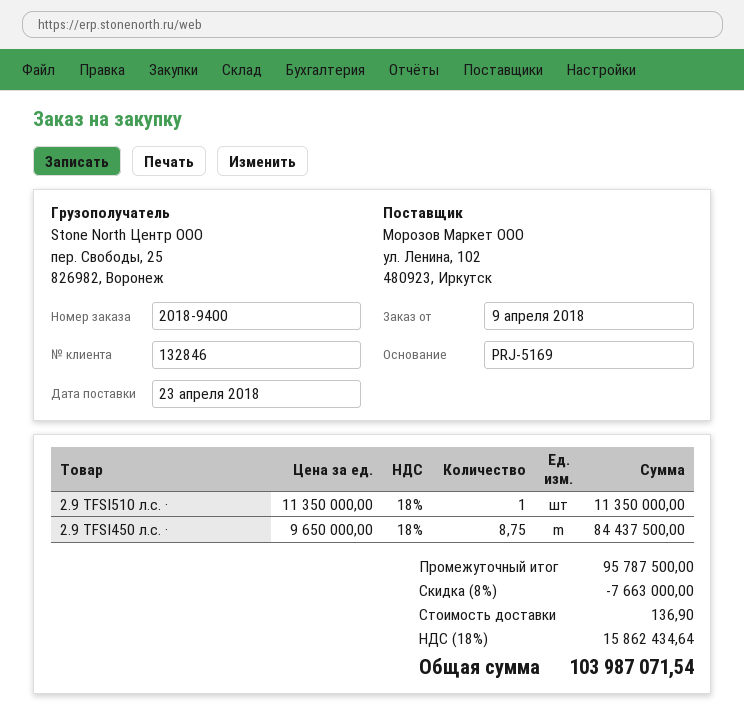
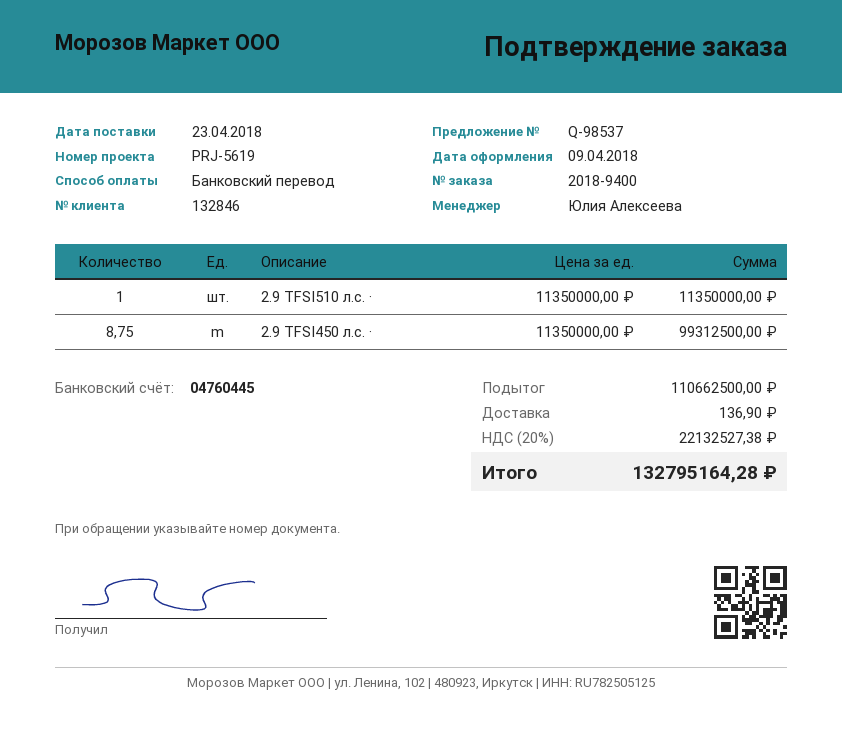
reference: PRJ-5169 -> PRJ-5619
2.9 TFSI450 л.с. ·: 8.75 x 9650000.00 = 84437500.00 -> 8.75 x 11350000.00 = 99312500.00
subtotal: 95787500.00 -> 110662500.00
discount: 8% = 7663000.00 -> none
tax: 18% = 15862434.64 -> 20% = 22132527.38
total: 103987071.54 -> 132795164.28

